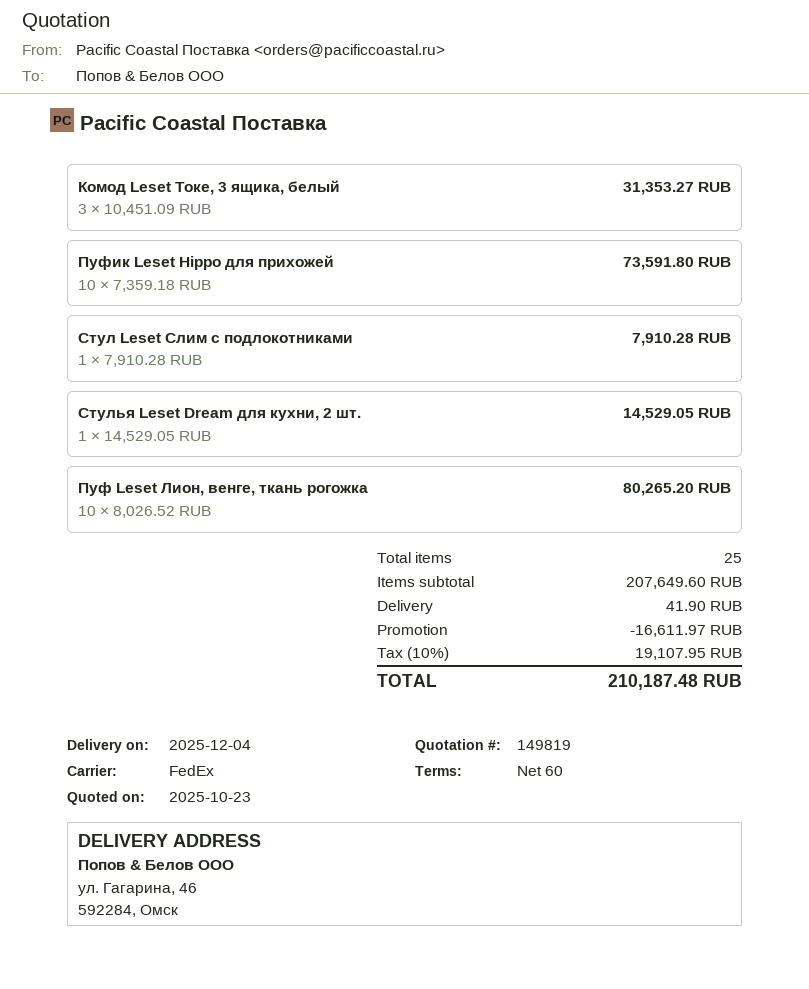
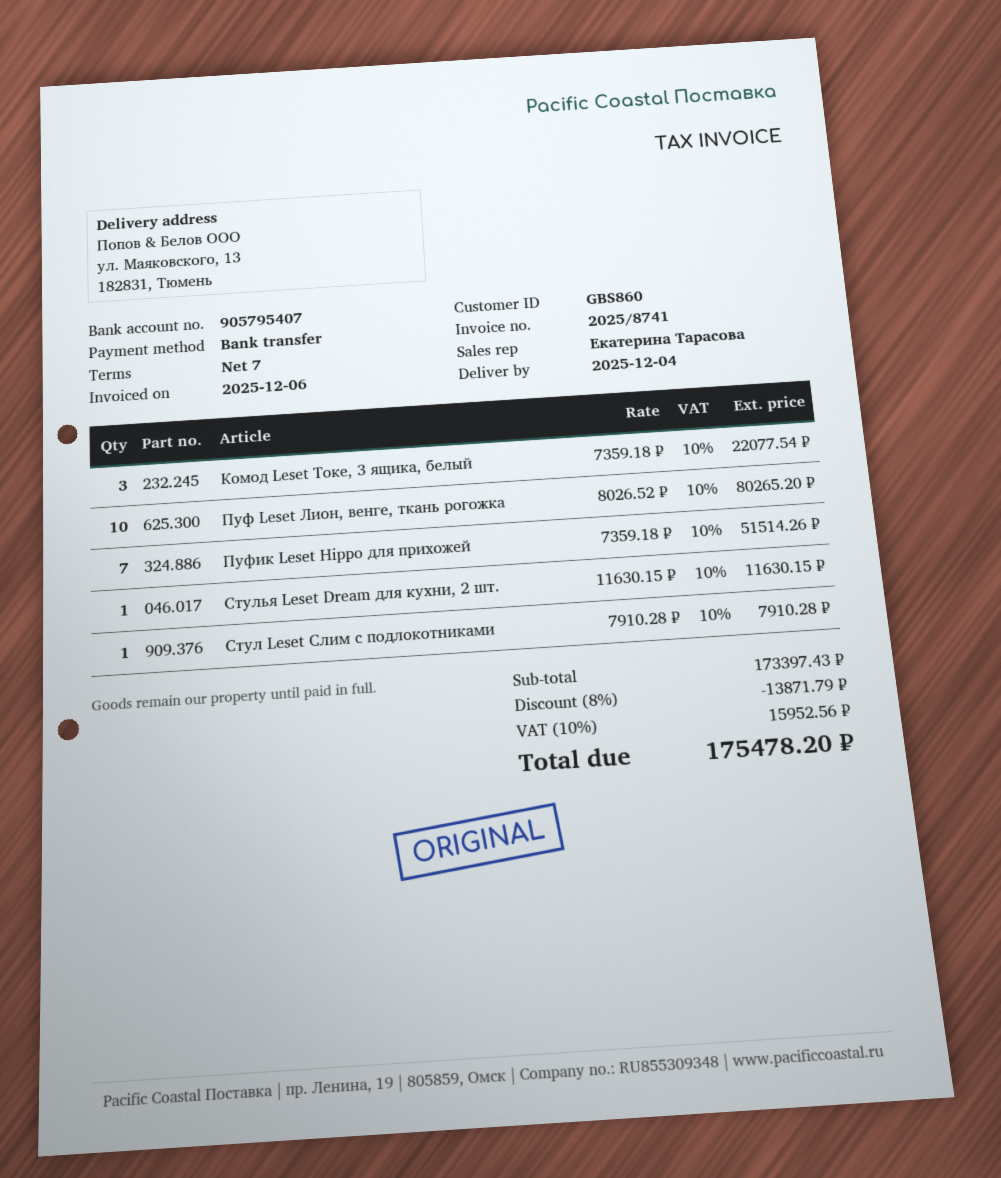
payment terms: 60 days -> 7 days
ship to: ул. Гагарина, 46, 592284, Омск -> ул. Маяковского, 13, 182831, Тюмень
Комод Leset Токе, 3 ящика, белый: 3 x 10451.09 = 31353.27 -> 3 x 7359.18 = 22077.54
Пуфик Leset Hippo для прихожей: 10 x 7359.18 = 73591.80 -> 7 x 7359.18 = 51514.26
Стулья Leset Dream для кухни, 2 шт.: 1 x 14529.05 = 14529.05 -> 1 x 11630.15 = 11630.15
subtotal: 207649.60 -> 173397.43
discount: 16611.97 -> 13871.79
shipping: 41.90 -> none
tax: 10% = 19107.95 -> 10% = 15952.56
total: 210187.48 -> 175478.20

